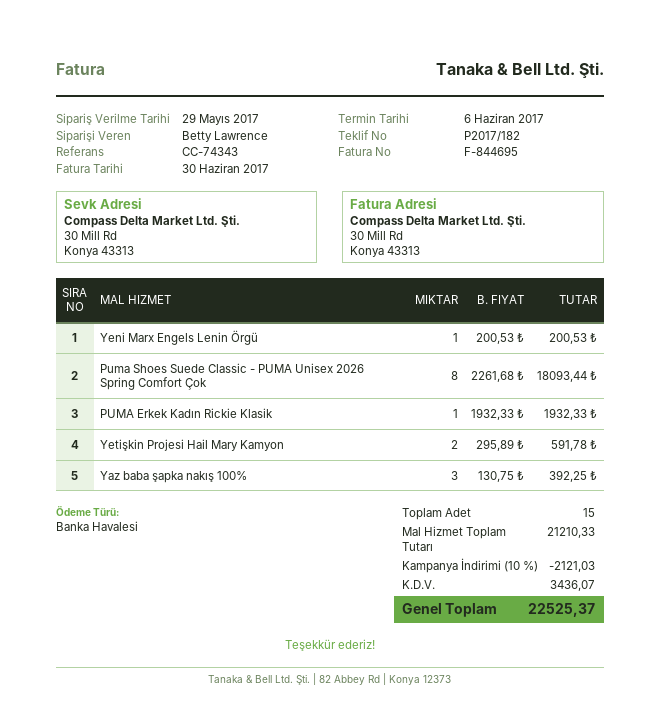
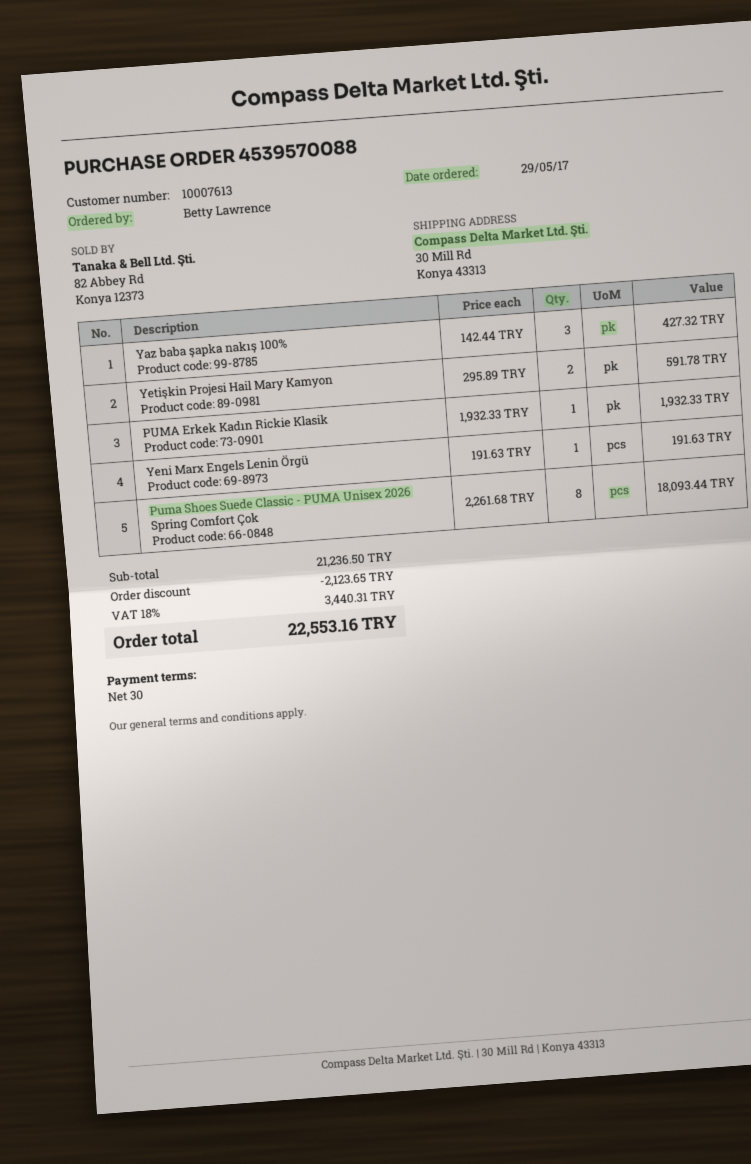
Yeni Marx Engels Lenin Örgü: 1 x 200.53 = 200.53 -> 1 x 191.63 = 191.63
Yaz baba şapka nakış 100%: 3 x 130.75 = 392.25 -> 3 x 142.44 = 427.32
subtotal: 21210.33 -> 21236.50
discount: 2121.03 -> 2123.65
tax: 3436.07 -> 3440.31
total: 22525.37 -> 22553.16

